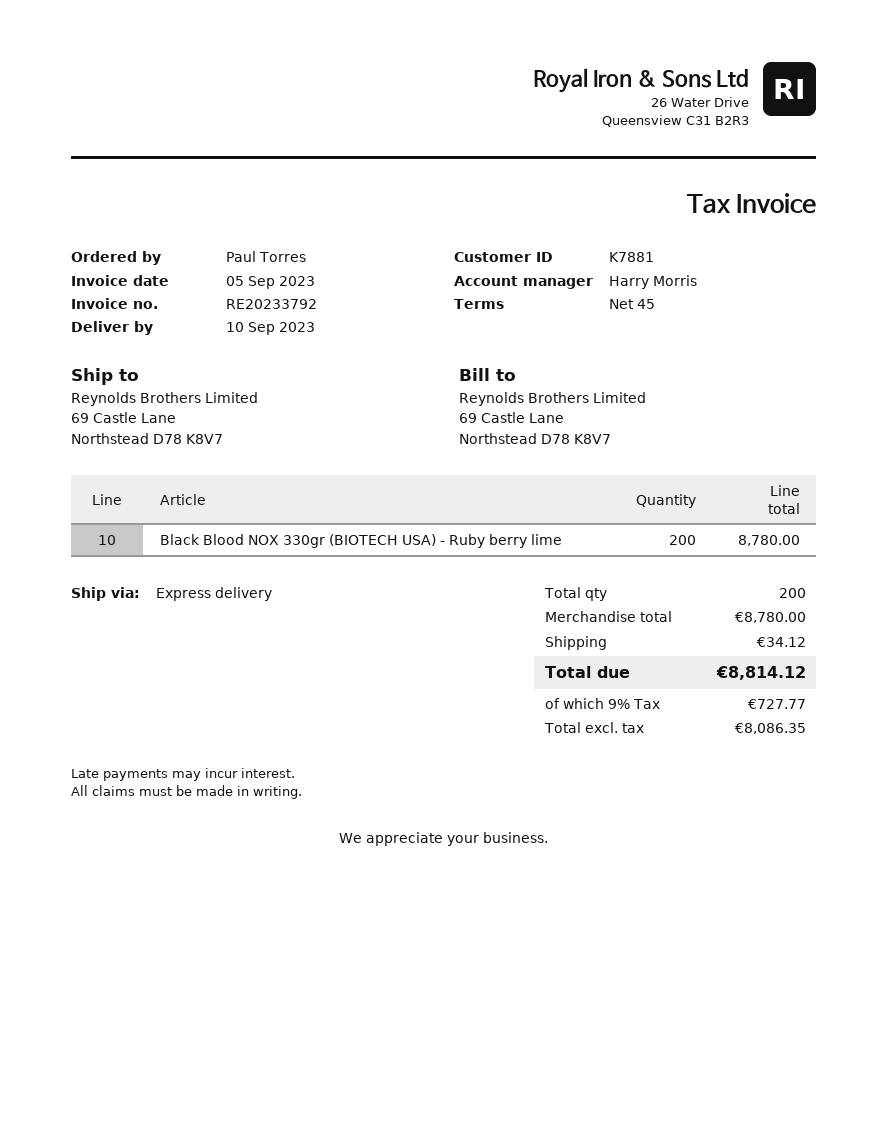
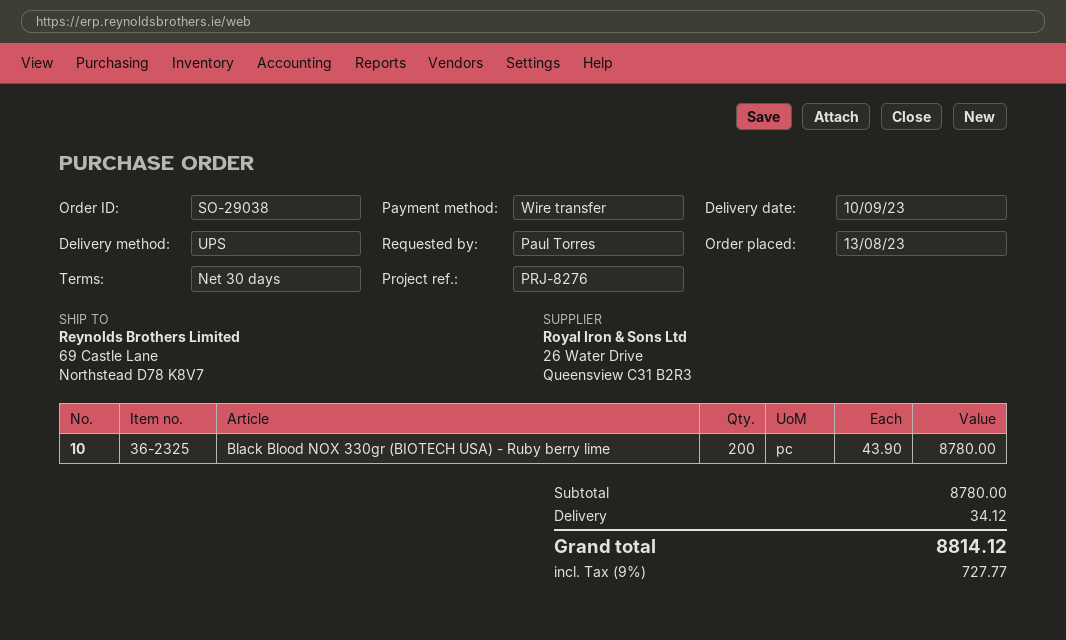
payment terms: 45 days -> 30 days
shipping method: express -> UPS

